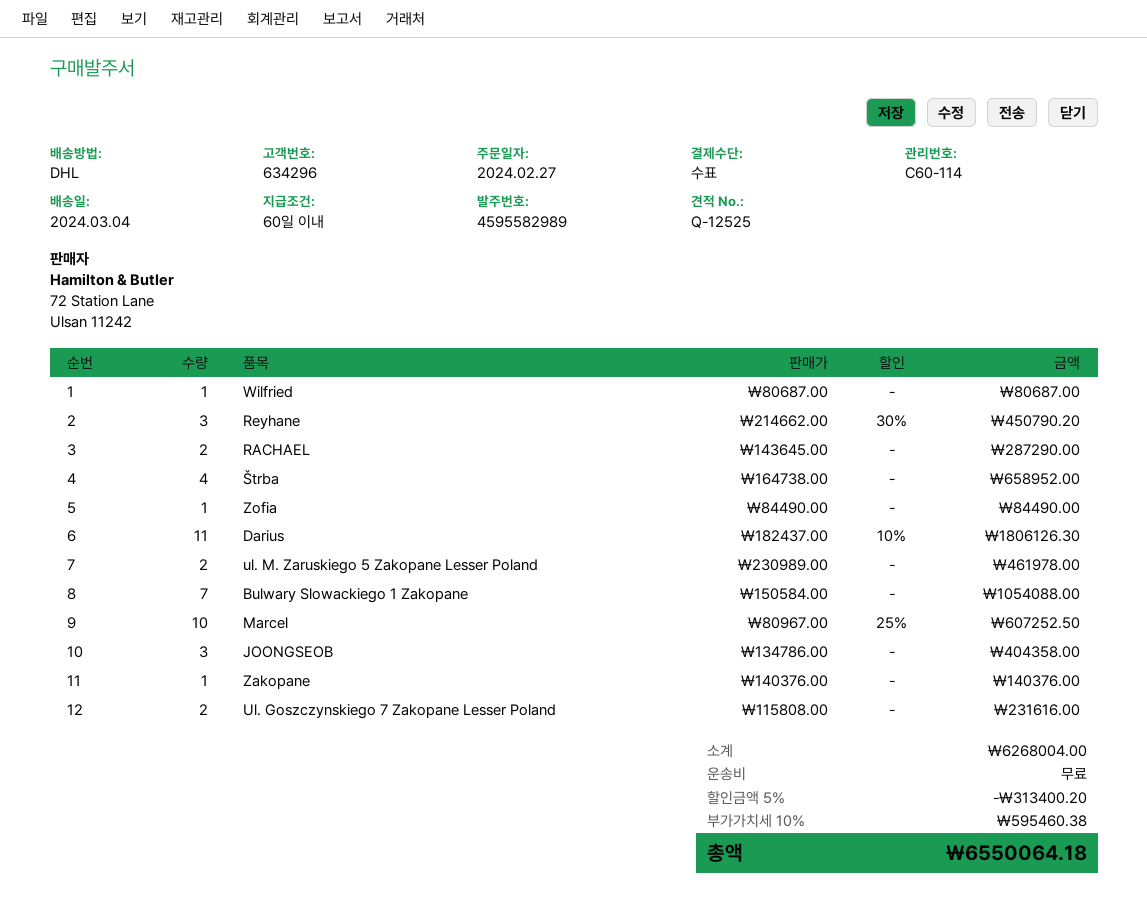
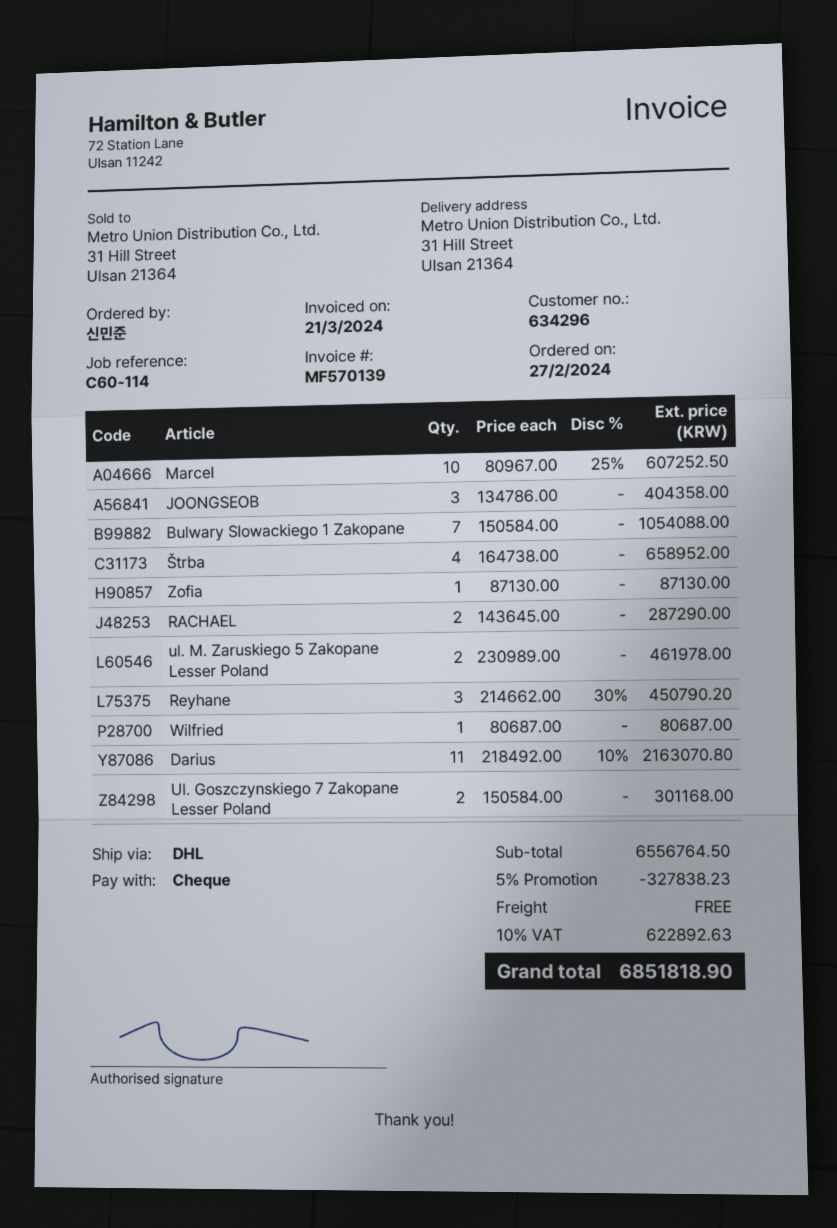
Zofia: 1 x 84490.00 = 84490.00 -> 1 x 87130.00 = 87130.00
Darius: 11 x 182437.00 - 10% = 1806126.30 -> 11 x 218492.00 - 10% = 2163070.80
Zakopane: 1 x 140376.00 = 140376.00 -> none
Ul. Goszczynskiego 7 Zakopane Lesser Poland: 2 x 115808.00 = 231616.00 -> 2 x 150584.00 = 301168.00
subtotal: 6268004.00 -> 6556764.50
discount: 5% = 313400.20 -> 5% = 327838.23
tax: 10% = 595460.38 -> 10% = 622892.63
total: 6550064.18 -> 6851818.90

